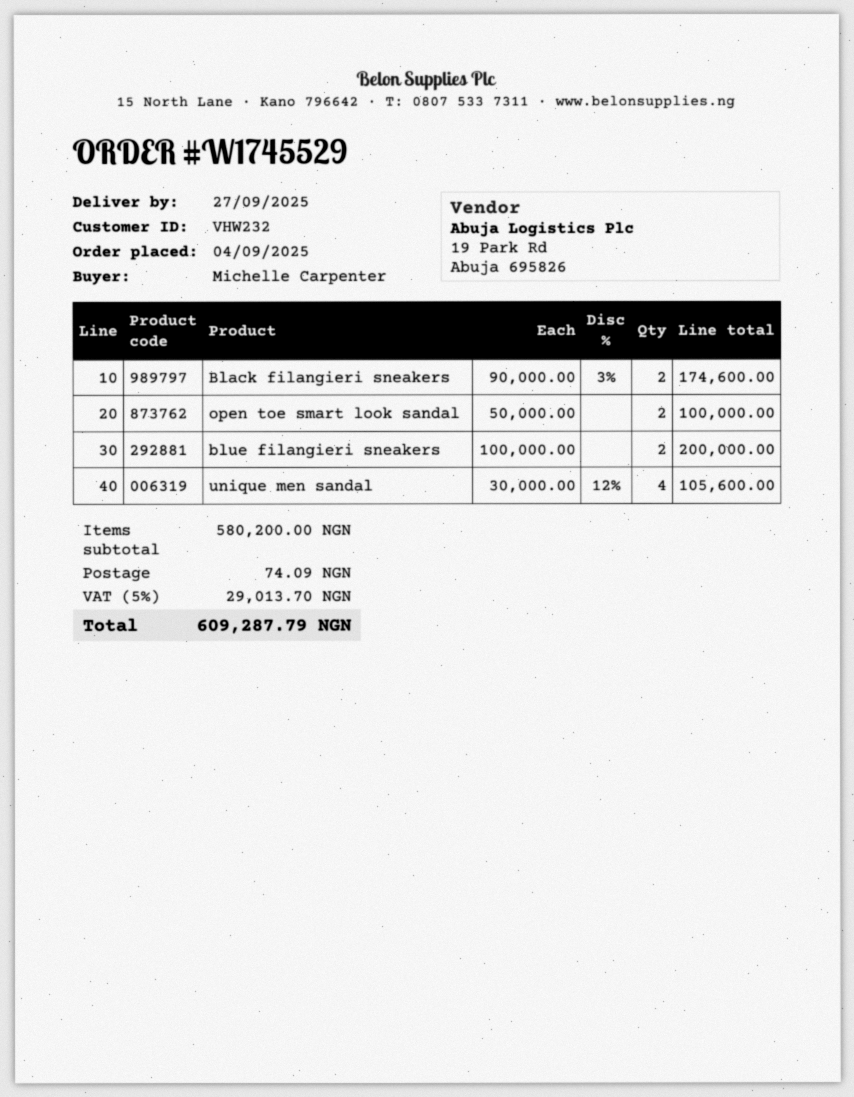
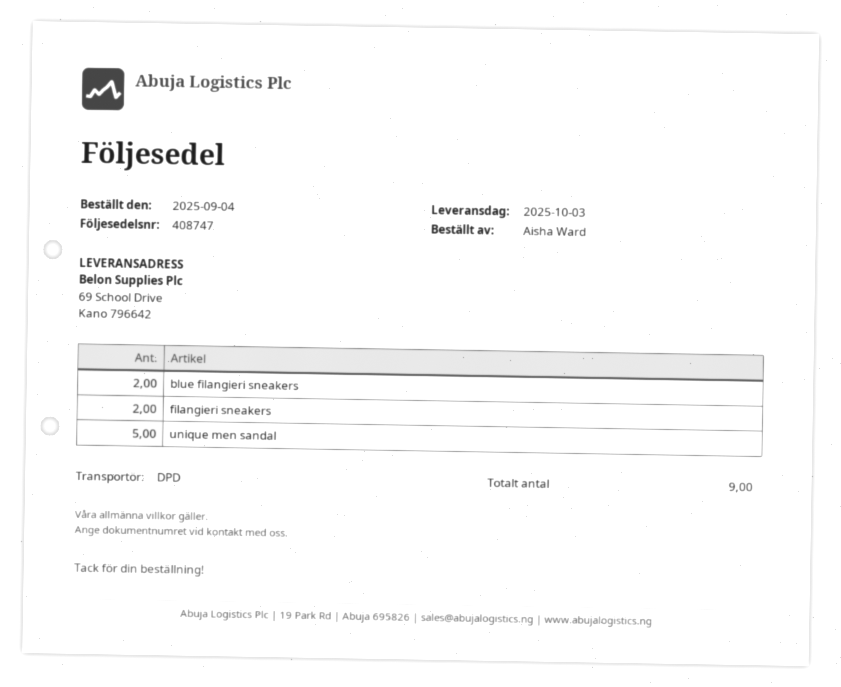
delivery date: 2025-09-27 -> 2025-10-03
ordered by: Michelle Carpenter -> Aisha Ward
Black filangieri sneakers: 2 -> none
open toe smart look sandal: 2 -> none
unique men sandal: 4 -> 5
filangieri sneakers: none -> 2

